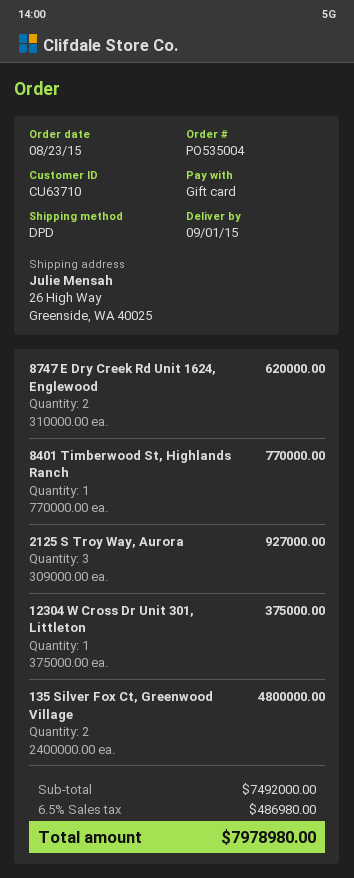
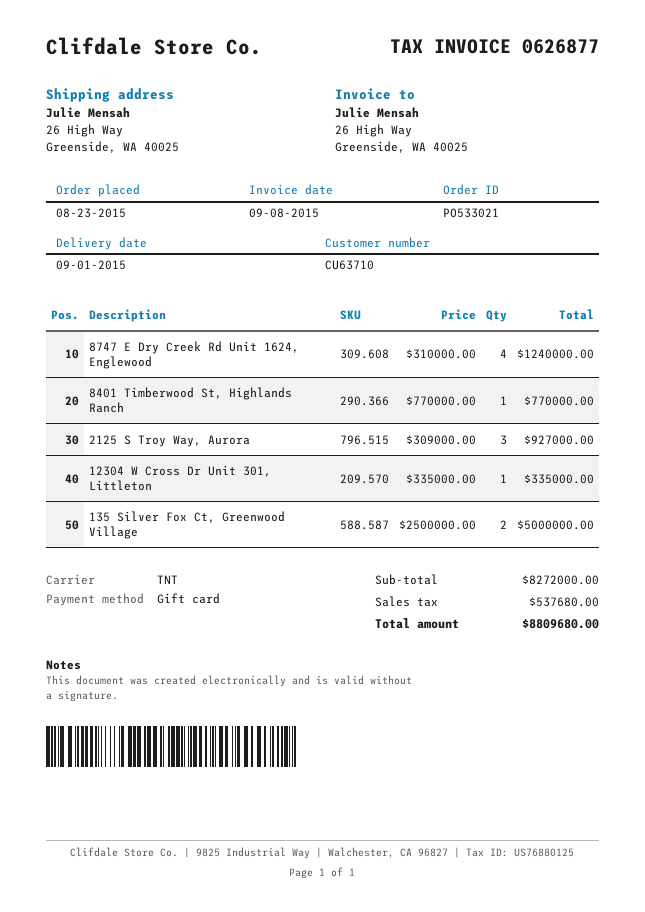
order number: PO535004 -> PO533021
shipping method: DPD -> TNT
8747 E Dry Creek Rd Unit 1624, Englewood: 2 x 310000.00 = 620000.00 -> 4 x 310000.00 = 1240000.00
12304 W Cross Dr Unit 301, Littleton: 1 x 375000.00 = 375000.00 -> 1 x 335000.00 = 335000.00
135 Silver Fox Ct, Greenwood Village: 2 x 2400000.00 = 4800000.00 -> 2 x 2500000.00 = 5000000.00
subtotal: 7492000.00 -> 8272000.00
tax: 486980.00 -> 537680.00
total: 7978980.00 -> 8809680.00

